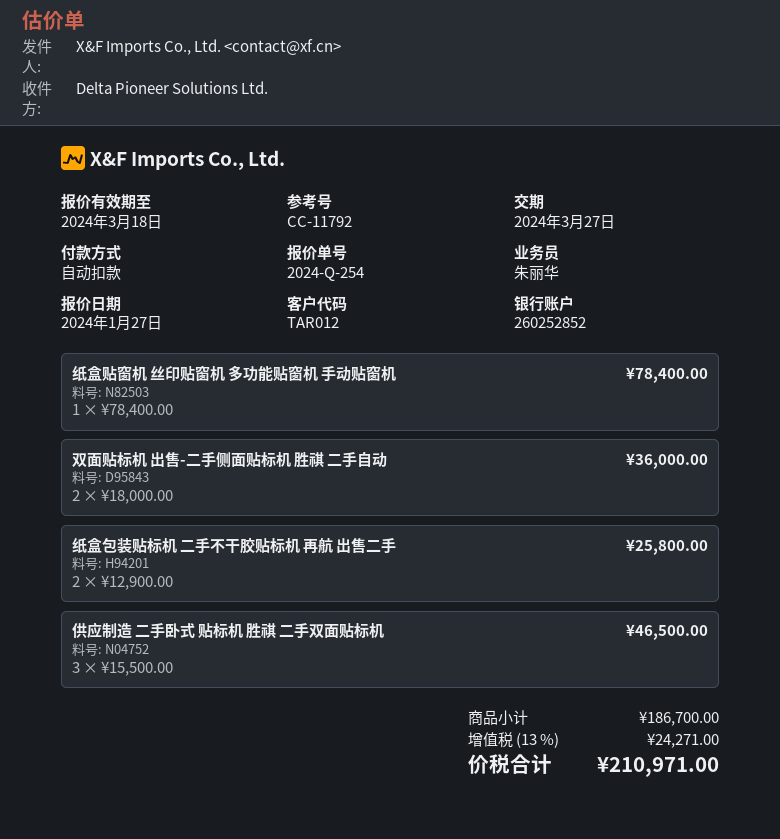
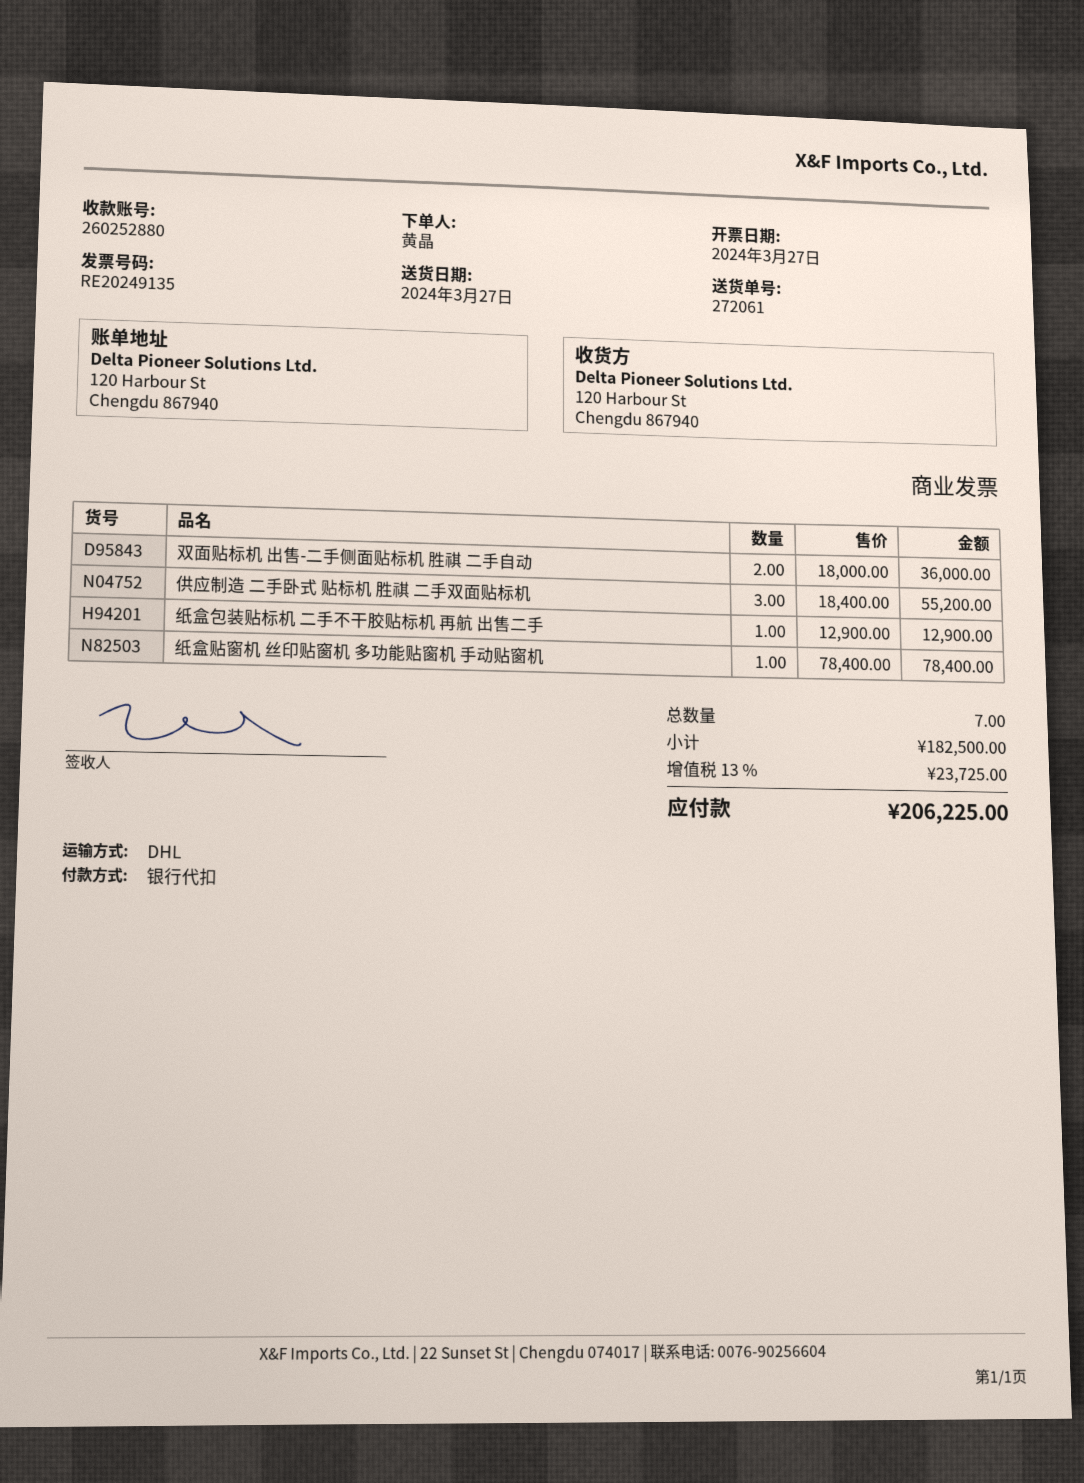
bank account: 260252852 -> 260252880
纸盒包装贴标机 二手不干胶贴标机 再航 出售二手: 2 x 12900.00 = 25800.00 -> 1 x 12900.00 = 12900.00
供应制造 二手卧式 贴标机 胜祺 二手双面贴标机: 3 x 15500.00 = 46500.00 -> 3 x 18400.00 = 55200.00
subtotal: 186700.00 -> 182500.00
tax: 13% = 24271.00 -> 13% = 23725.00
total: 210971.00 -> 206225.00

